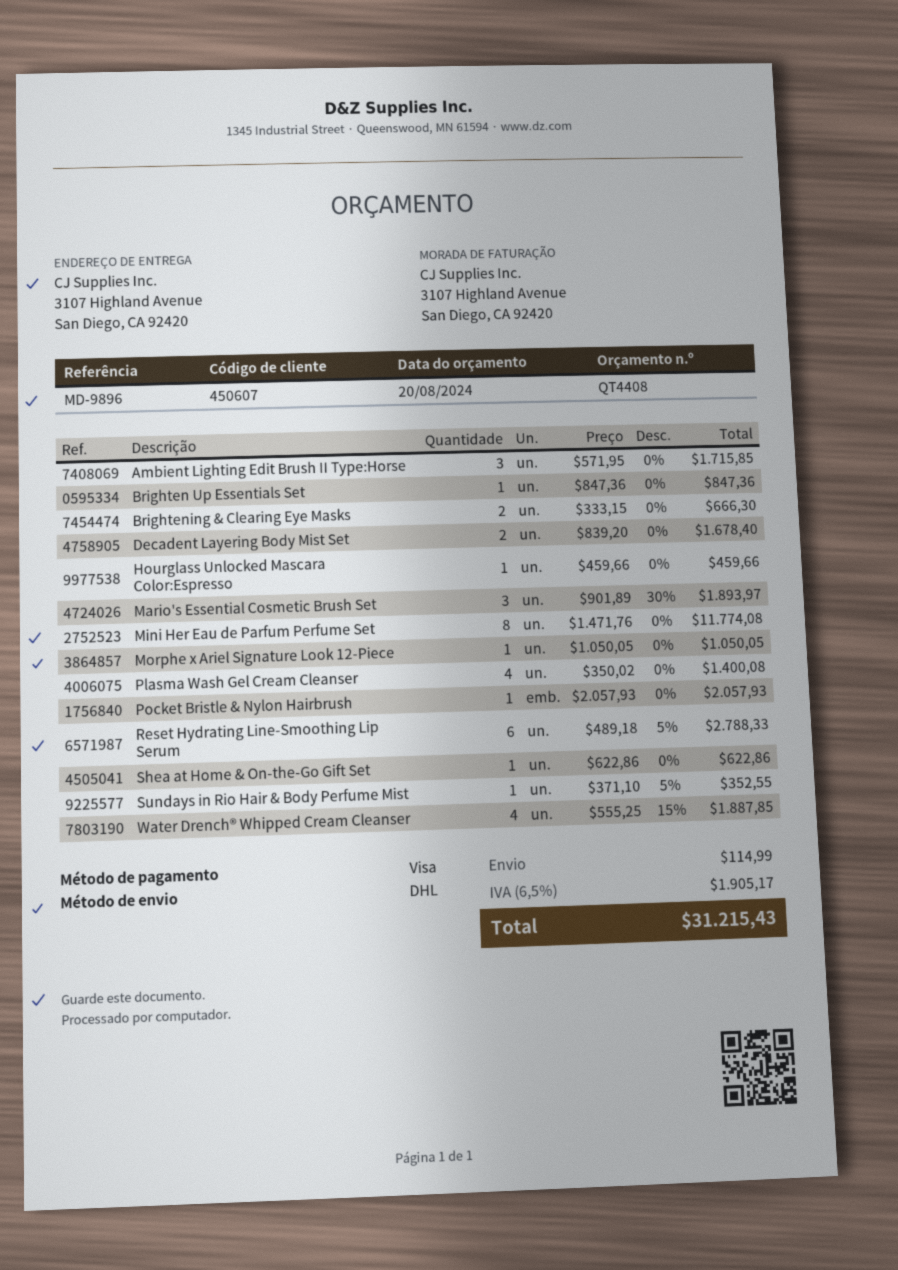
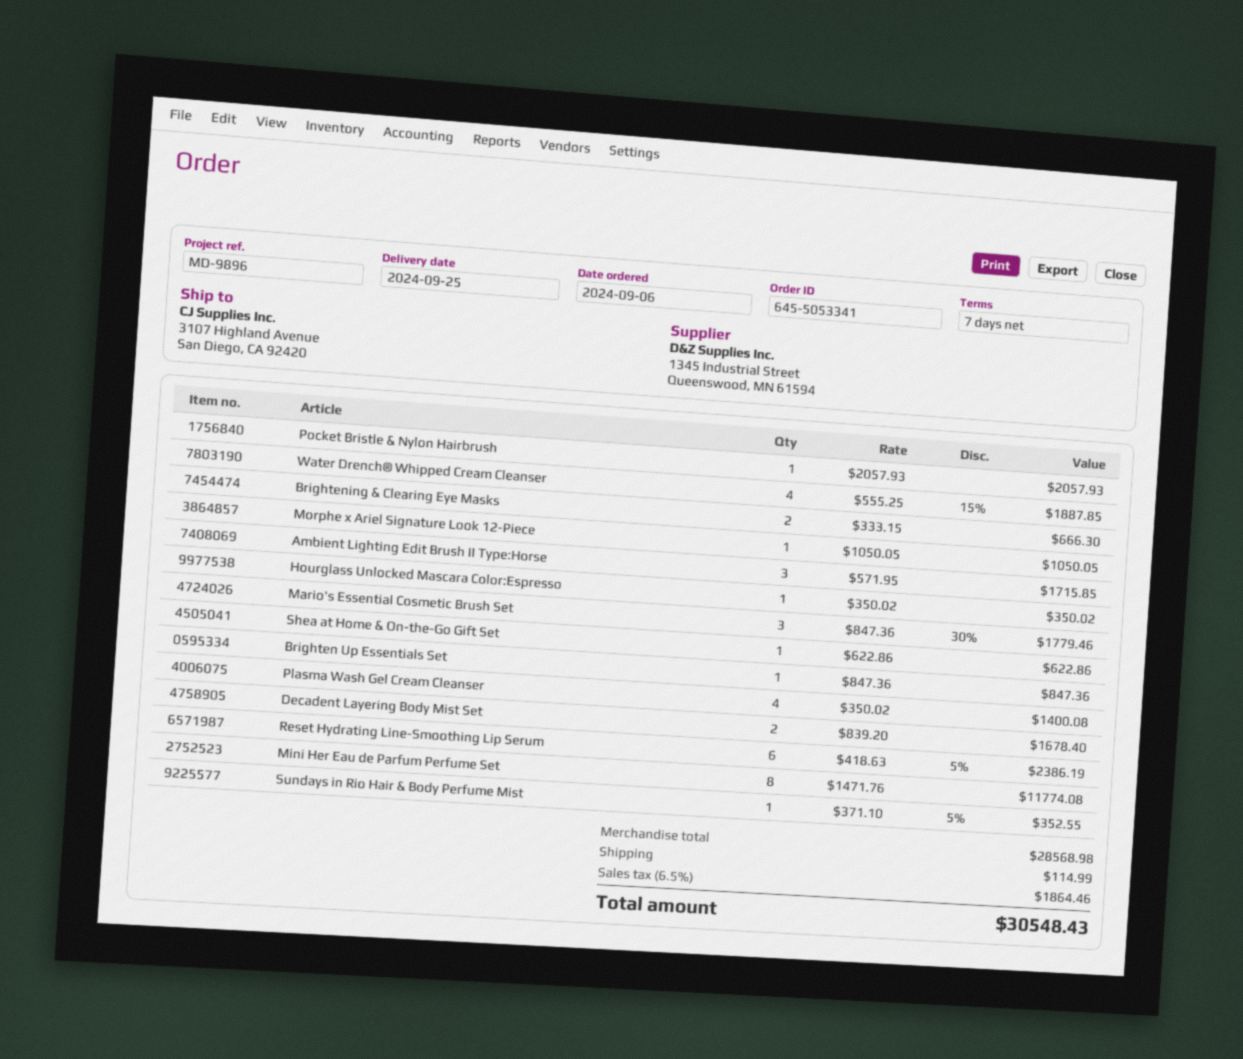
Hourglass Unlocked Mascara Color:Espresso: 1 x 459.66 = 459.66 -> 1 x 350.02 = 350.02
Mario's Essential Cosmetic Brush Set: 3 x 901.89 - 30% = 1893.97 -> 3 x 847.36 - 30% = 1779.46
Reset Hydrating Line-Smoothing Lip Serum: 6 x 489.18 - 5% = 2788.33 -> 6 x 418.63 - 5% = 2386.19
tax: 6.5% = 1905.17 -> 6.5% = 1864.46
total: 31215.43 -> 30548.43

